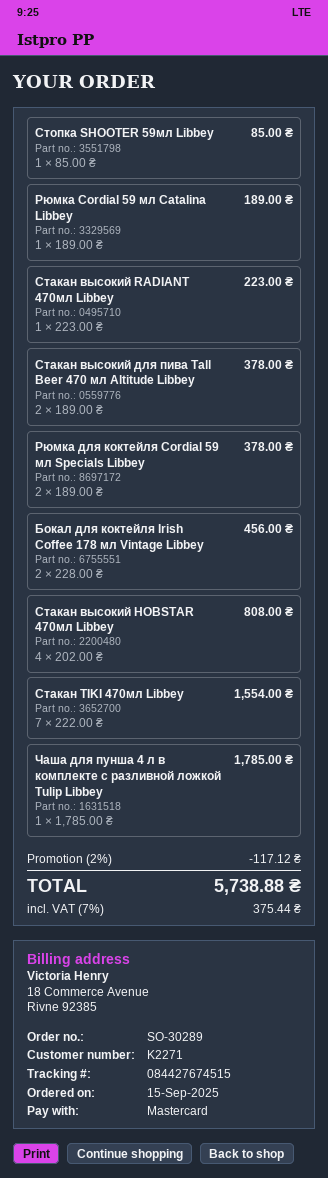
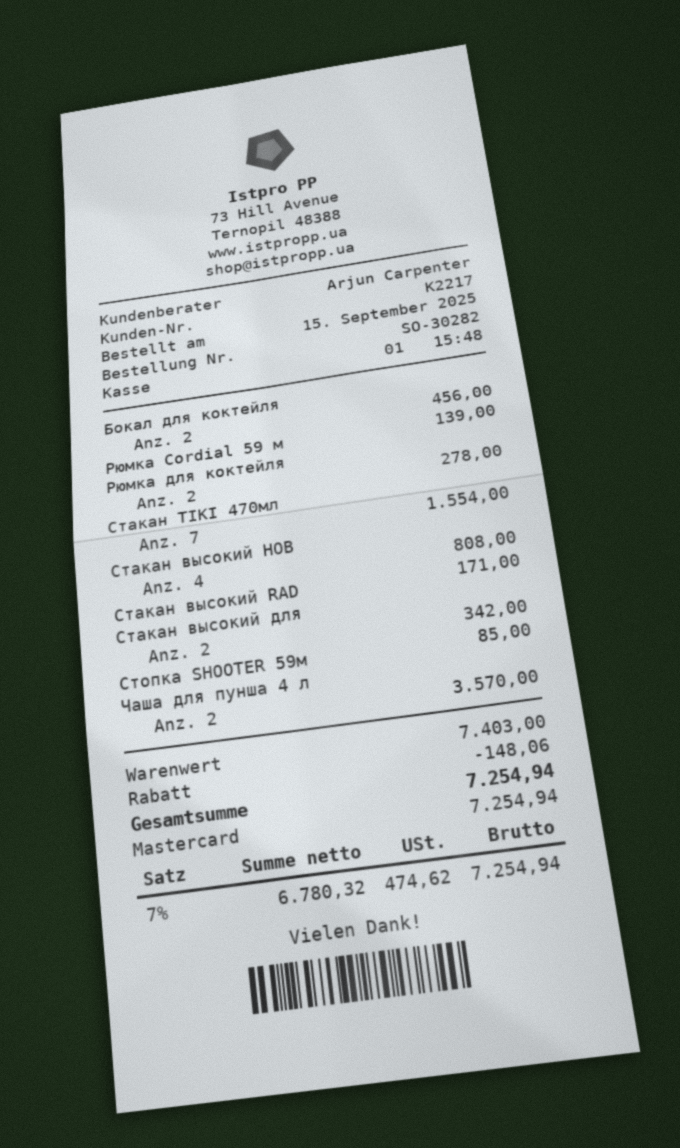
order number: SO-30289 -> SO-30282
customer number: K2271 -> K2217
Рюмка Cordial 59 мл Catalina Libbey: 1 for 189.00 -> 1 for 139.00
Стакан высокий RADIANT 470мл Libbey: 1 for 223.00 -> 1 for 171.00
Стакан высокий для пива Tall Beer 470 мл Altitude Libbey: 2 for 378.00 -> 2 for 342.00
Рюмка для коктейля Cordial 59 мл Specials Libbey: 2 for 378.00 -> 2 for 278.00
Чаша для пунша 4 л в комплекте с разливной ложкой Tulip Libbey: 1 for 1785.00 -> 2 for 3570.00
discount: 117.12 -> 148.06
tax: 7% = 375.44 -> 7% = 474.62
total: 5738.88 -> 7254.94

